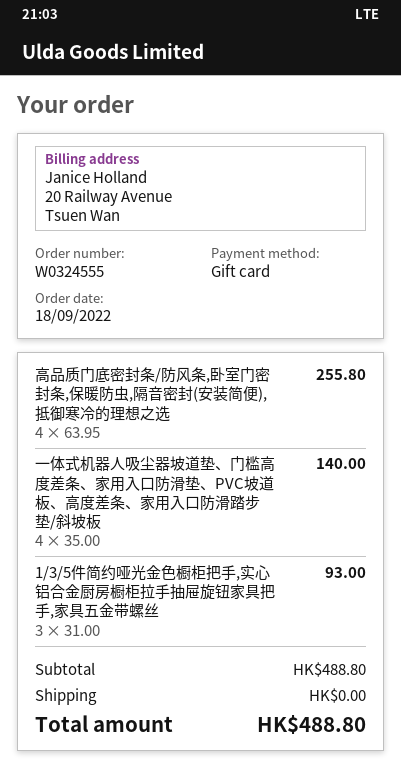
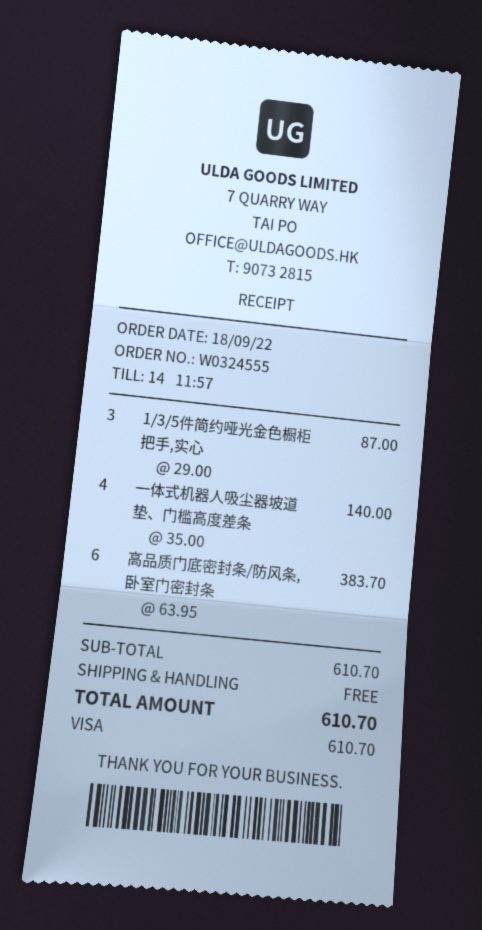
payment method: gift card -> Visa
高品质门底密封条/防风条,卧室门密封条,保暖防虫,隔音密封(安装简便),抵御寒冷的理想之选: 4 x 63.95 = 255.80 -> 6 x 63.95 = 383.70
1/3/5件简约哑光金色橱柜把手,实心铝合金厨房橱柜拉手抽屉旋钮家具把手,家具五金带螺丝: 3 x 31.00 = 93.00 -> 3 x 29.00 = 87.00
subtotal: 488.80 -> 610.70
total: 488.80 -> 610.70

